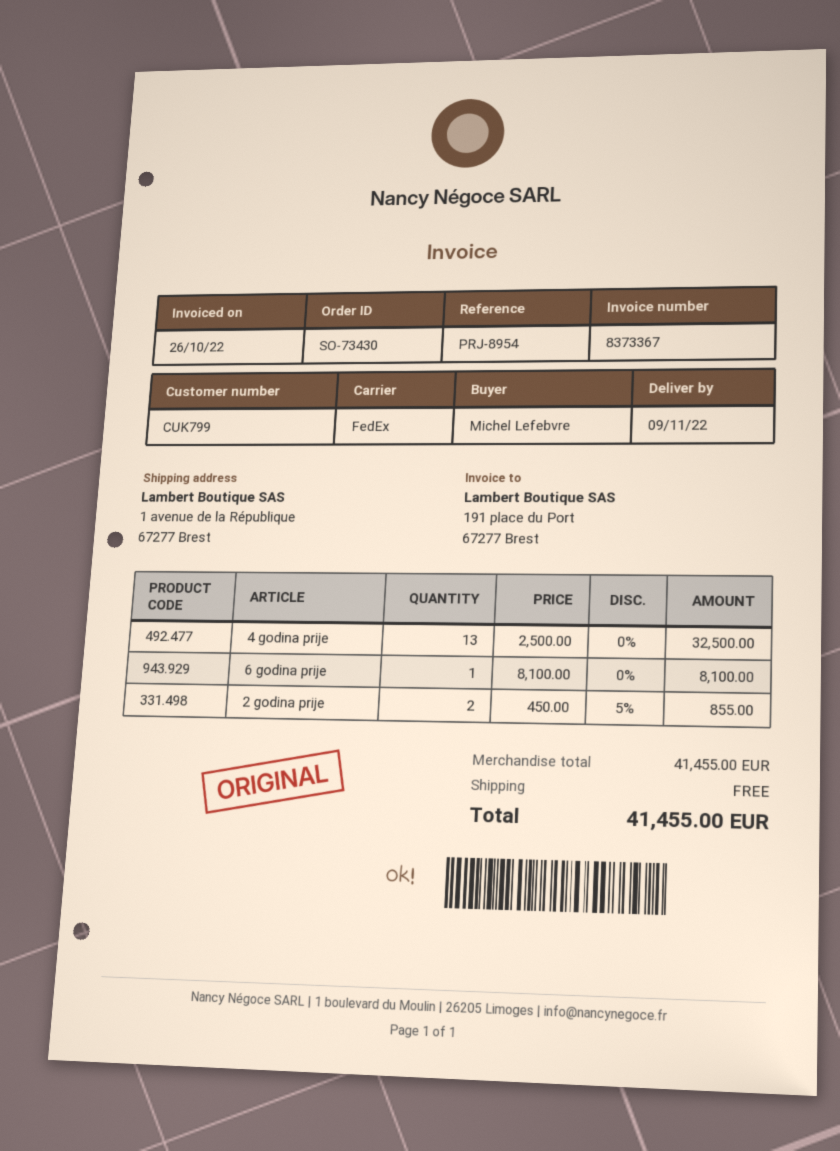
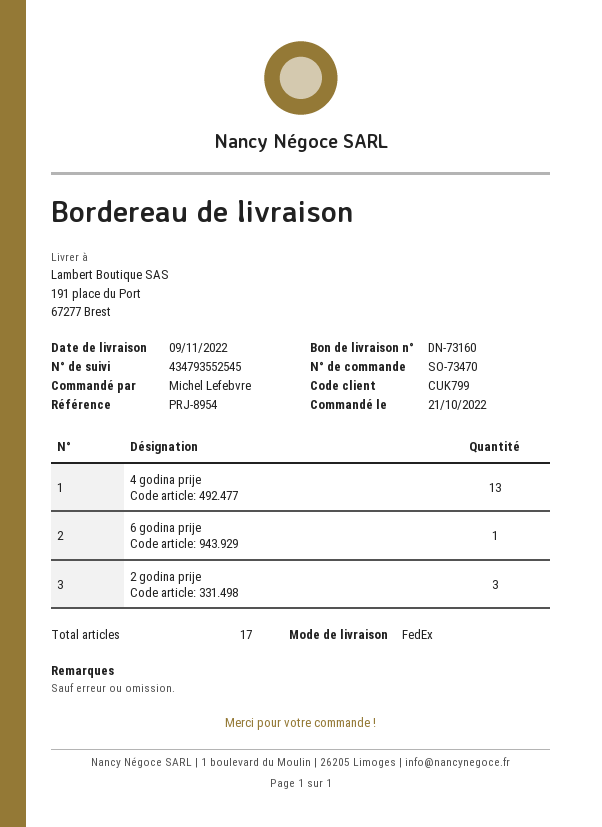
order number: SO-73430 -> SO-73470
ship to: 1 avenue de la République, 67277 Brest -> 191 place du Port, 67277 Brest
2 godina prije: 2 -> 3

